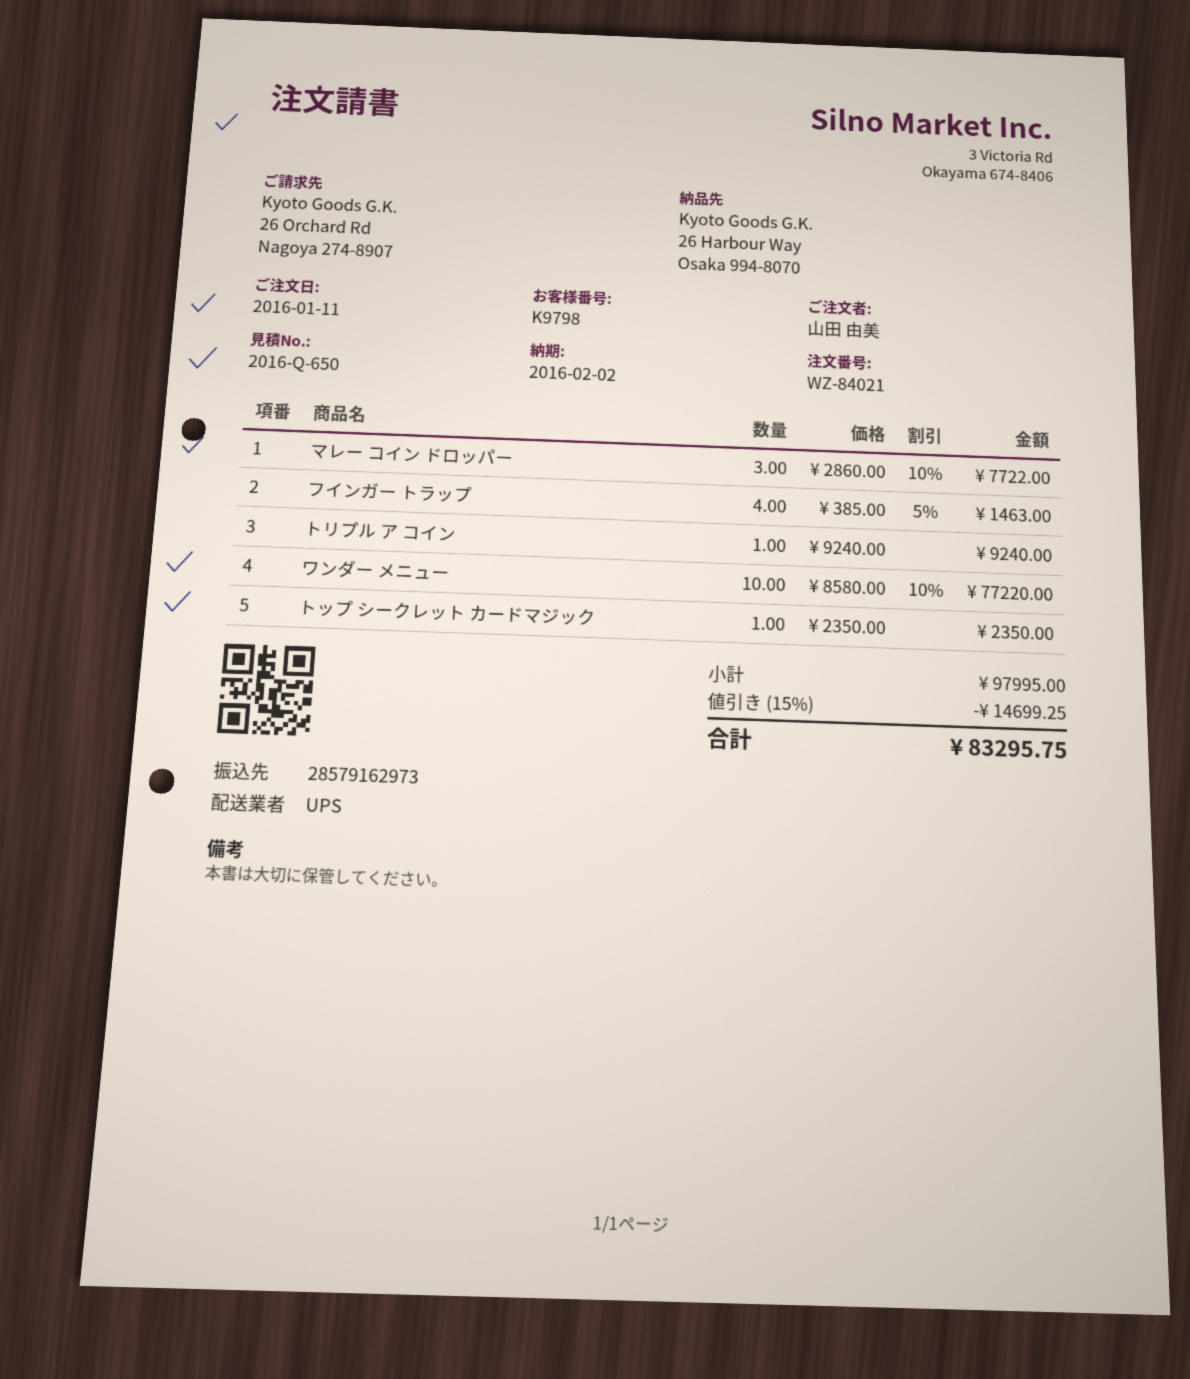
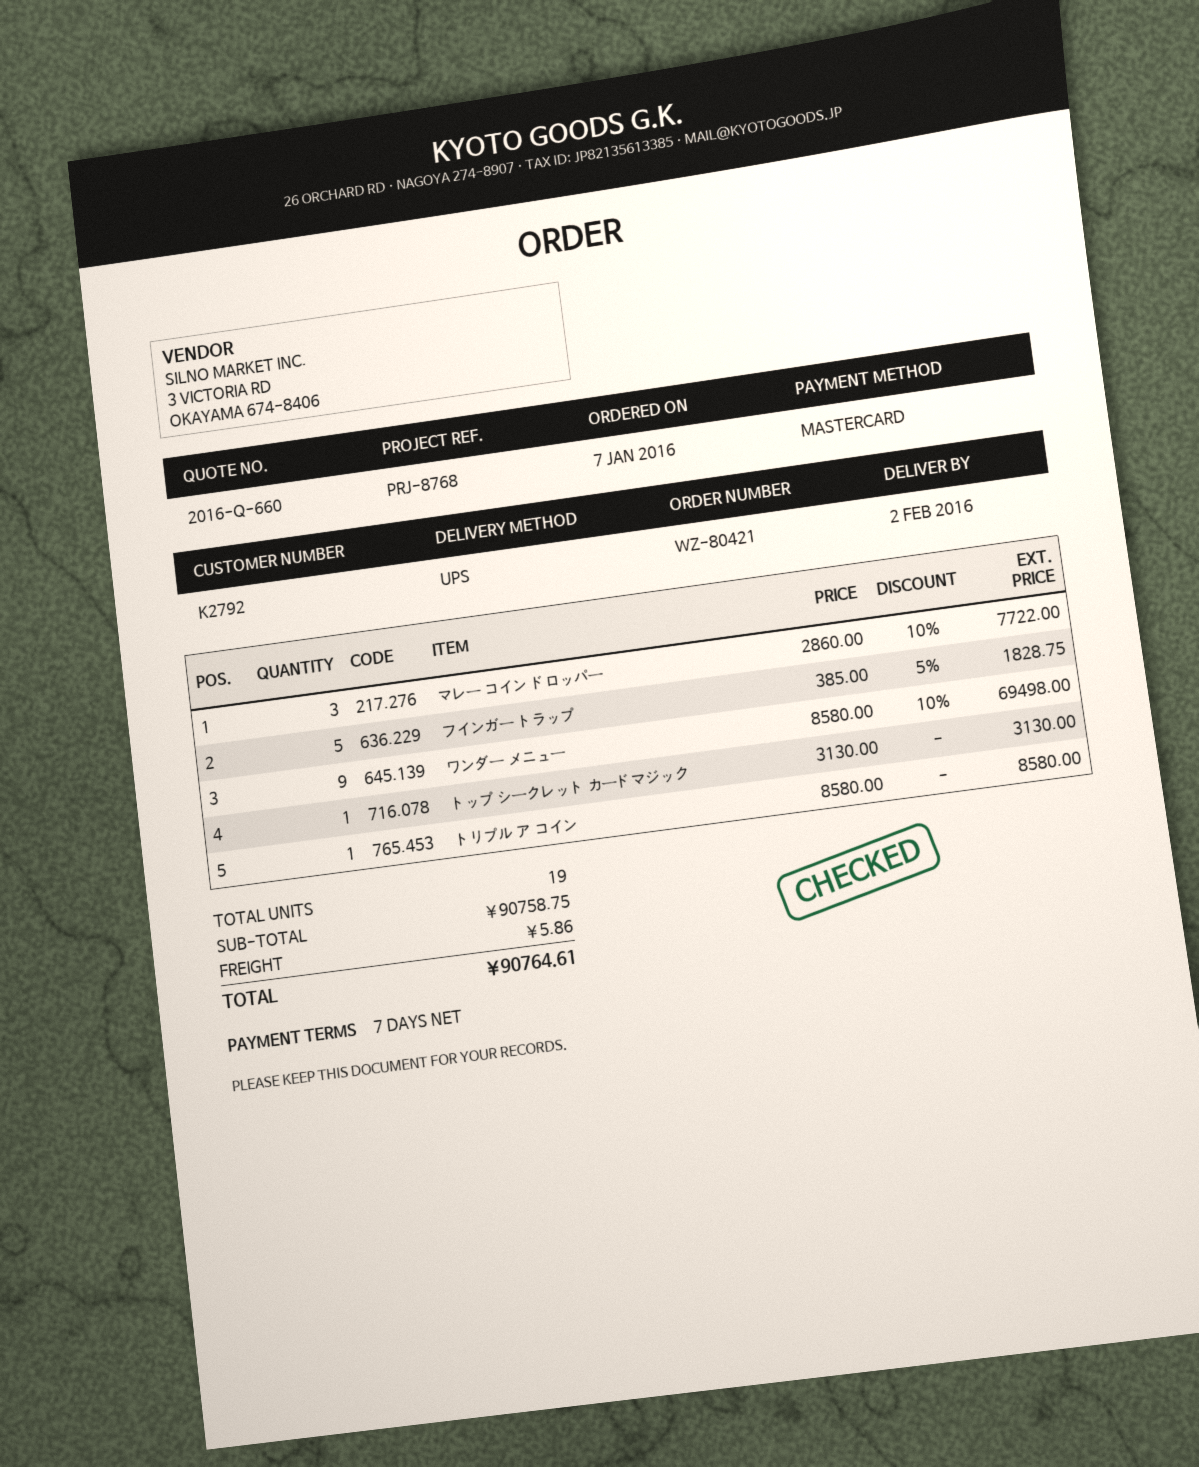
quote number: 2016-Q-650 -> 2016-Q-660
order number: WZ-84021 -> WZ-80421
order date: 2016-01-11 -> 2016-01-07
customer number: K9798 -> K2792
フインガー トラップ: 4 x 385.00 - 5% = 1463.00 -> 5 x 385.00 - 5% = 1828.75
トリプル ア コイン: 1 x 9240.00 = 9240.00 -> 1 x 8580.00 = 8580.00
ワンダー メニュー: 10 x 8580.00 - 10% = 77220.00 -> 9 x 8580.00 - 10% = 69498.00
トップ シークレット カードマジック: 1 x 2350.00 = 2350.00 -> 1 x 3130.00 = 3130.00
subtotal: 97995.00 -> 90758.75
discount: 15% = 14699.25 -> none
shipping: none -> 5.86
total: 83295.75 -> 90764.61

